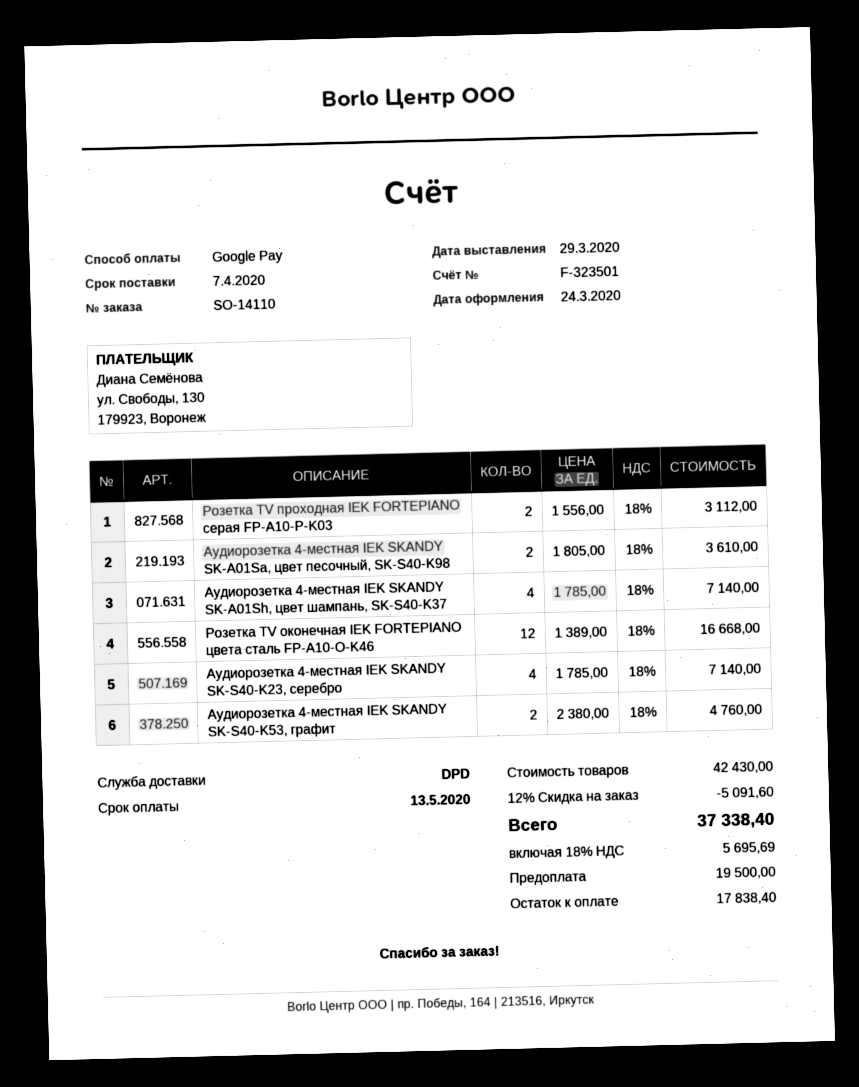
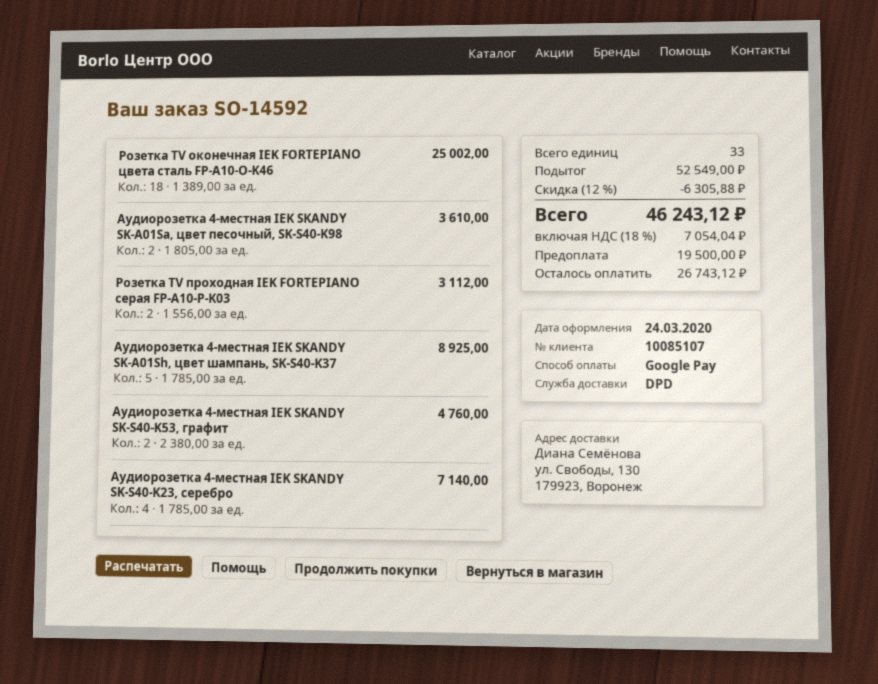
order number: SO-14110 -> SO-14592
Аудиорозетка 4-местная IEK SKANDY SK-A01Sh, цвет шампань, SK-S40-K37: 4 x 1785.00 = 7140.00 -> 5 x 1785.00 = 8925.00
Розетка TV оконечная IEK FORTEPIANO цвета сталь FP-A10-O-K46: 12 x 1389.00 = 16668.00 -> 18 x 1389.00 = 25002.00
subtotal: 42430.00 -> 52549.00
discount: 12% = 5091.60 -> 12% = 6305.88
tax: 18% = 5695.69 -> 18% = 7054.04
total: 37338.40 -> 46243.12
balance: 17838.40 -> 26743.12

